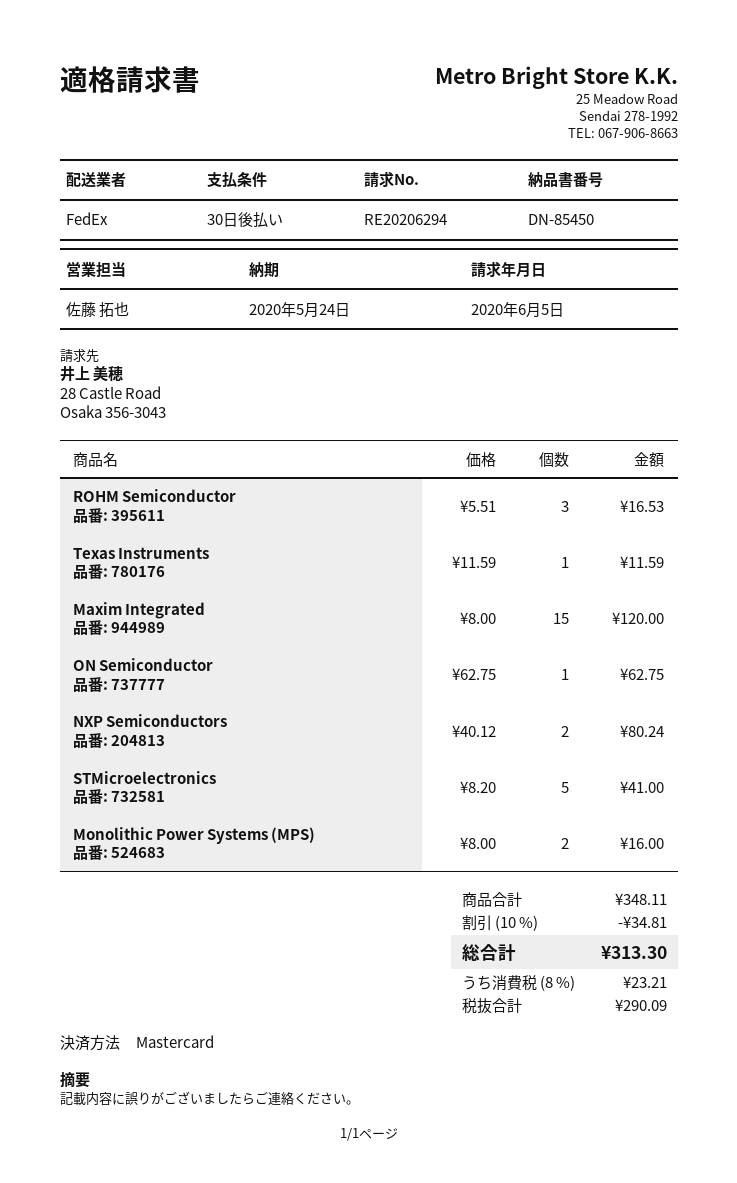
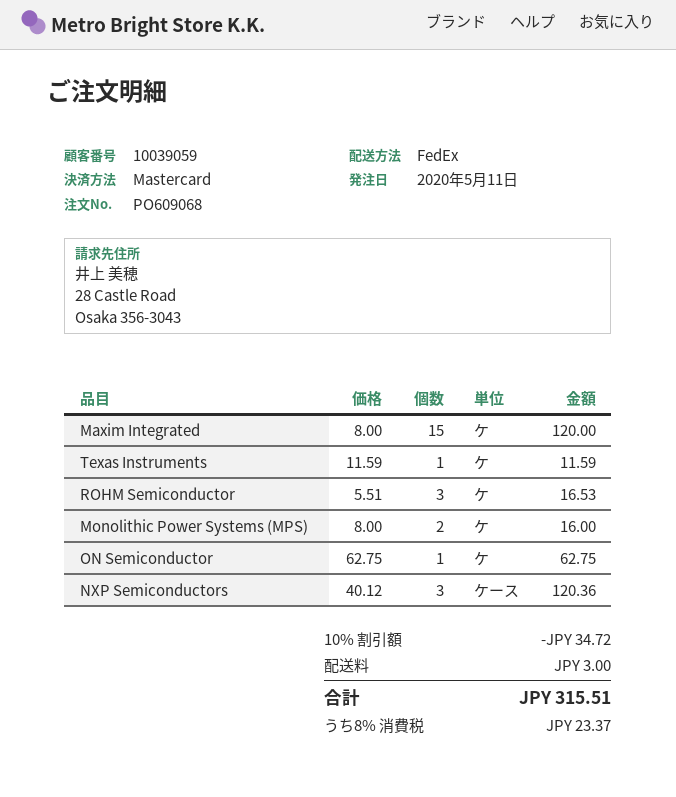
NXP Semiconductors: 2 x 40.12 = 80.24 -> 3 x 40.12 = 120.36
STMicroelectronics: 5 x 8.20 = 41.00 -> none
discount: 10% = 34.81 -> 10% = 34.72
shipping: none -> 3.00
tax: 8% = 23.21 -> 8% = 23.37
total: 313.30 -> 315.51

